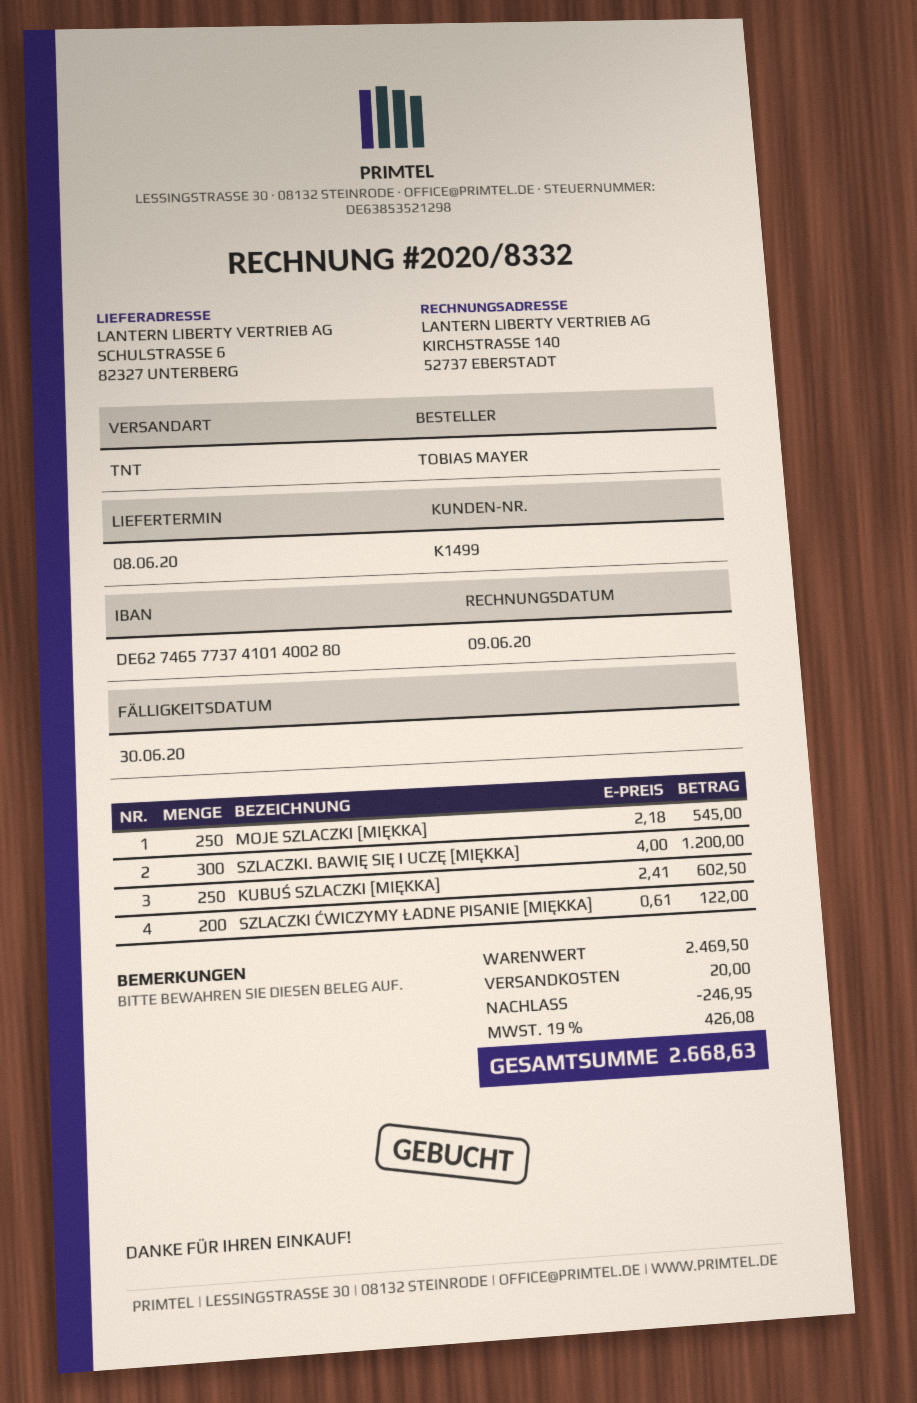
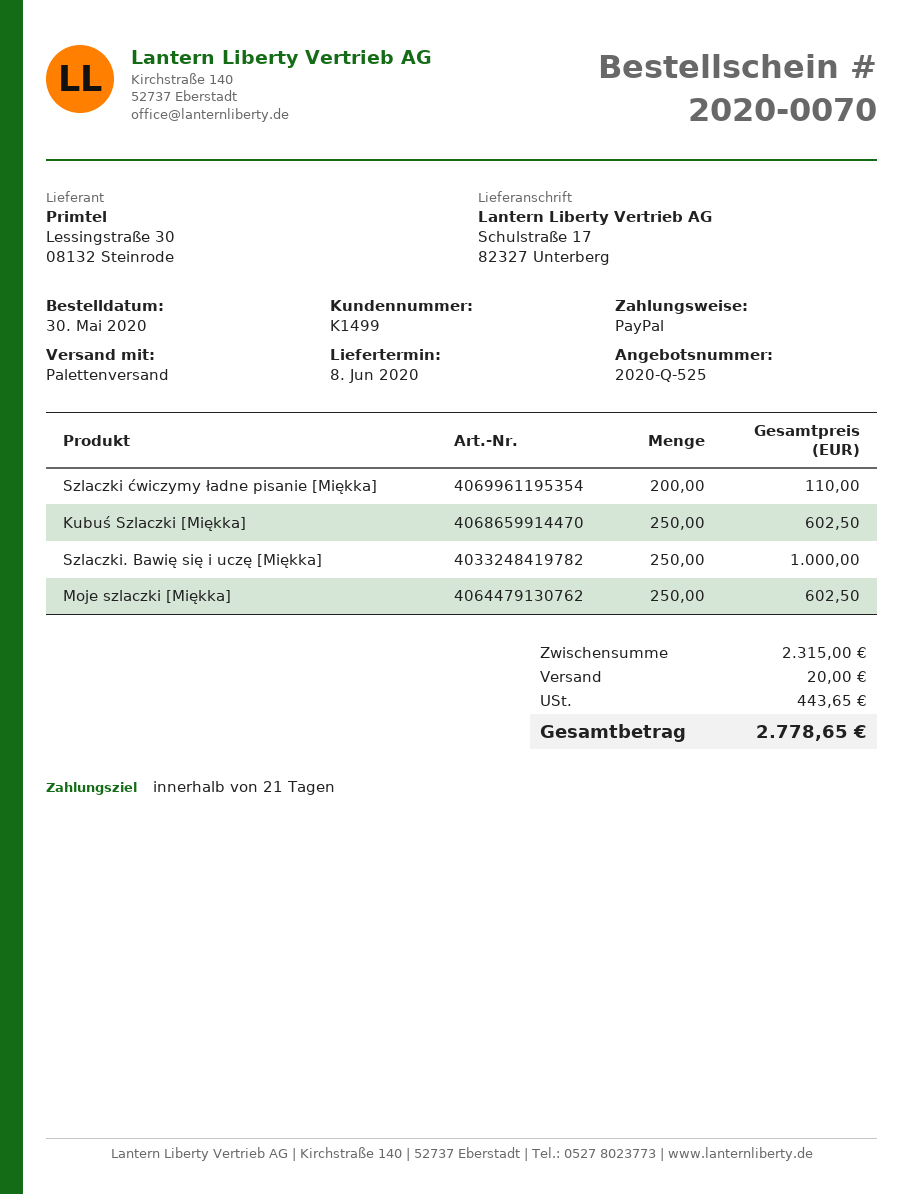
shipping method: TNT -> pallet freight
ship to: SCHULSTRASSE 6, 82327 UNTERBERG -> Schulstraße 17, 82327 Unterberg
MOJE SZLACZKI [MIĘKKA]: 250 for 545.00 -> 250 for 602.50
SZLACZKI. BAWIĘ SIĘ I UCZĘ [MIĘKKA]: 300 for 1200.00 -> 250 for 1000.00
SZLACZKI ĆWICZYMY ŁADNE PISANIE [MIĘKKA]: 200 for 122.00 -> 200 for 110.00
subtotal: 2469.50 -> 2315.00
discount: 246.95 -> none
tax: 426.08 -> 443.65
total: 2668.63 -> 2778.65

